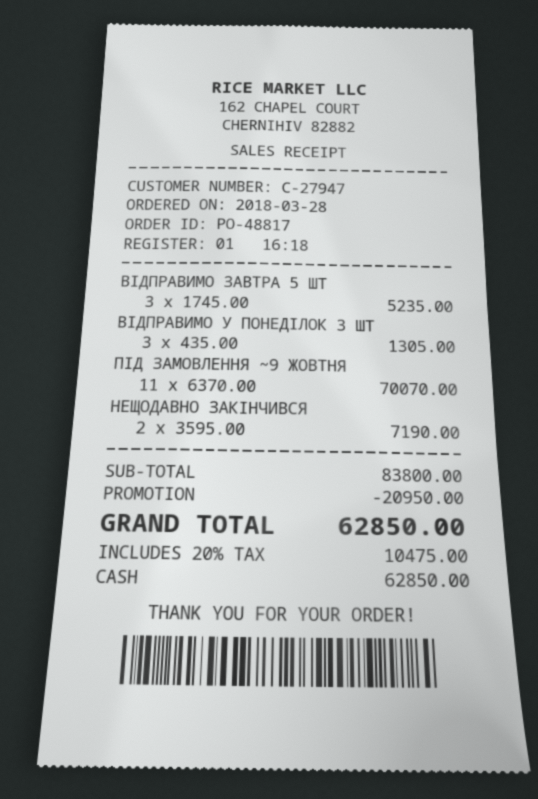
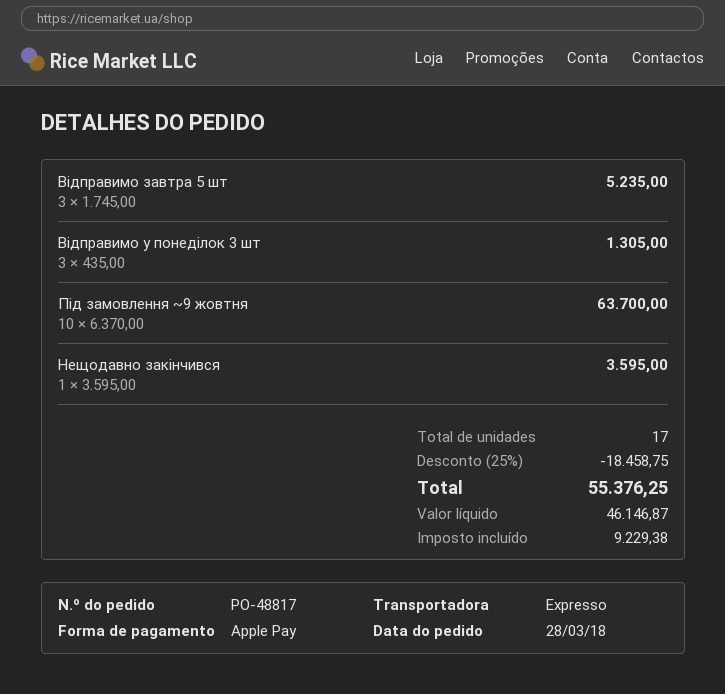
payment method: cash -> Apple Pay
ПІД ЗАМОВЛЕННЯ ~9 ЖОВТНЯ: 11 x 6370.00 = 70070.00 -> 10 x 6370.00 = 63700.00
НЕЩОДАВНО ЗАКІНЧИВСЯ: 2 x 3595.00 = 7190.00 -> 1 x 3595.00 = 3595.00
discount: 20950.00 -> 18458.75
tax: 10475.00 -> 9229.38
total: 62850.00 -> 55376.25

